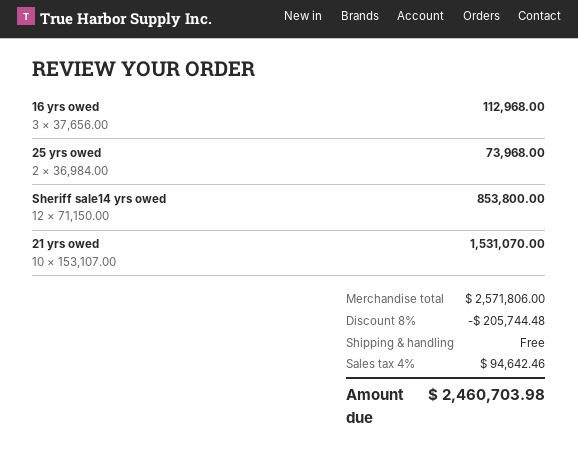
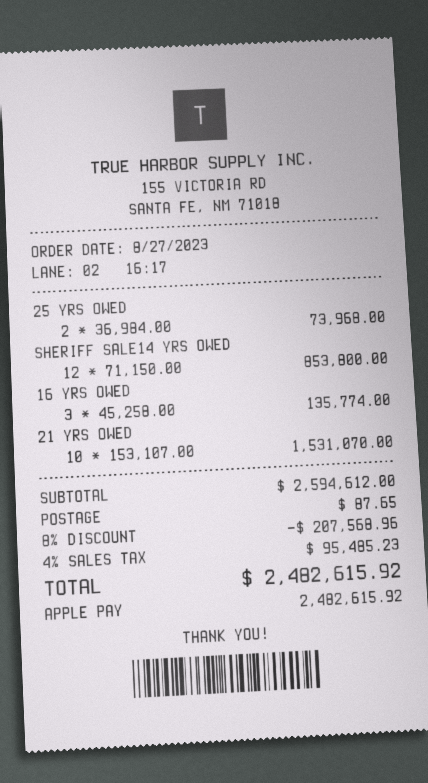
16 yrs owed: 3 x 37656.00 = 112968.00 -> 3 x 45258.00 = 135774.00
subtotal: 2571806.00 -> 2594612.00
discount: 8% = 205744.48 -> 8% = 207568.96
shipping: 0.00 -> 87.65
tax: 4% = 94642.46 -> 4% = 95485.23
total: 2460703.98 -> 2482615.92

